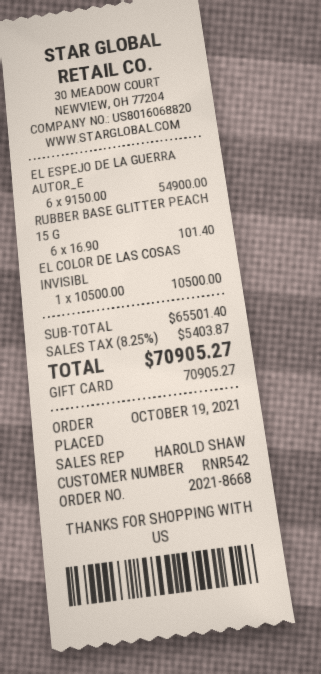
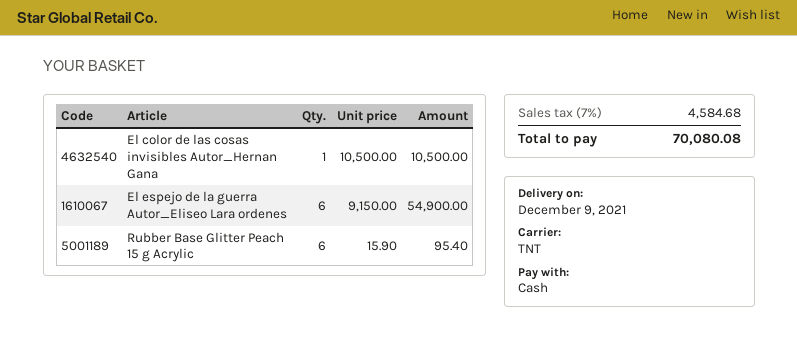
payment method: gift card -> cash
RUBBER BASE GLITTER PEACH 15 G: 6 x 16.90 = 101.40 -> 6 x 15.90 = 95.40
tax: 8.25% = 5403.87 -> 7% = 4584.68
total: 70905.27 -> 70080.08

